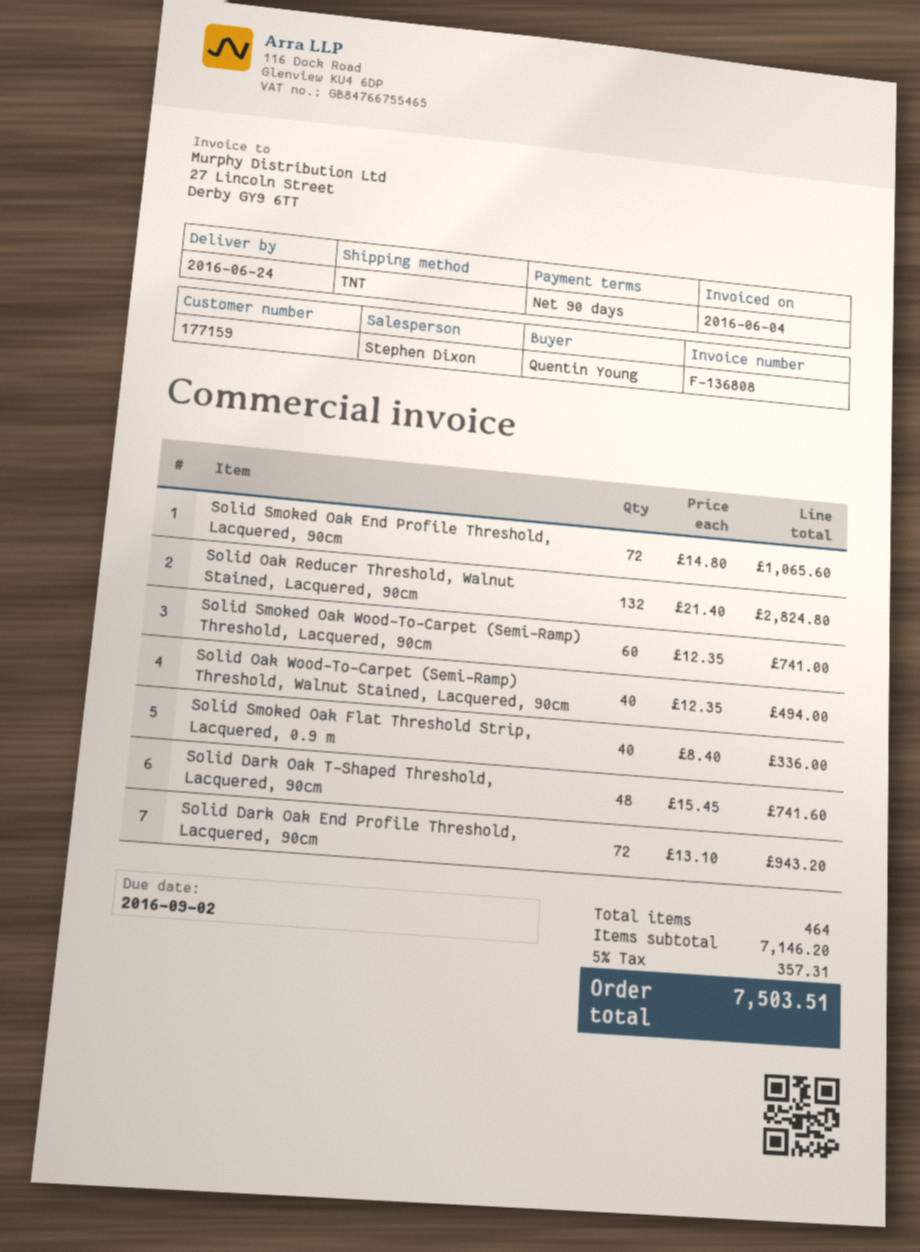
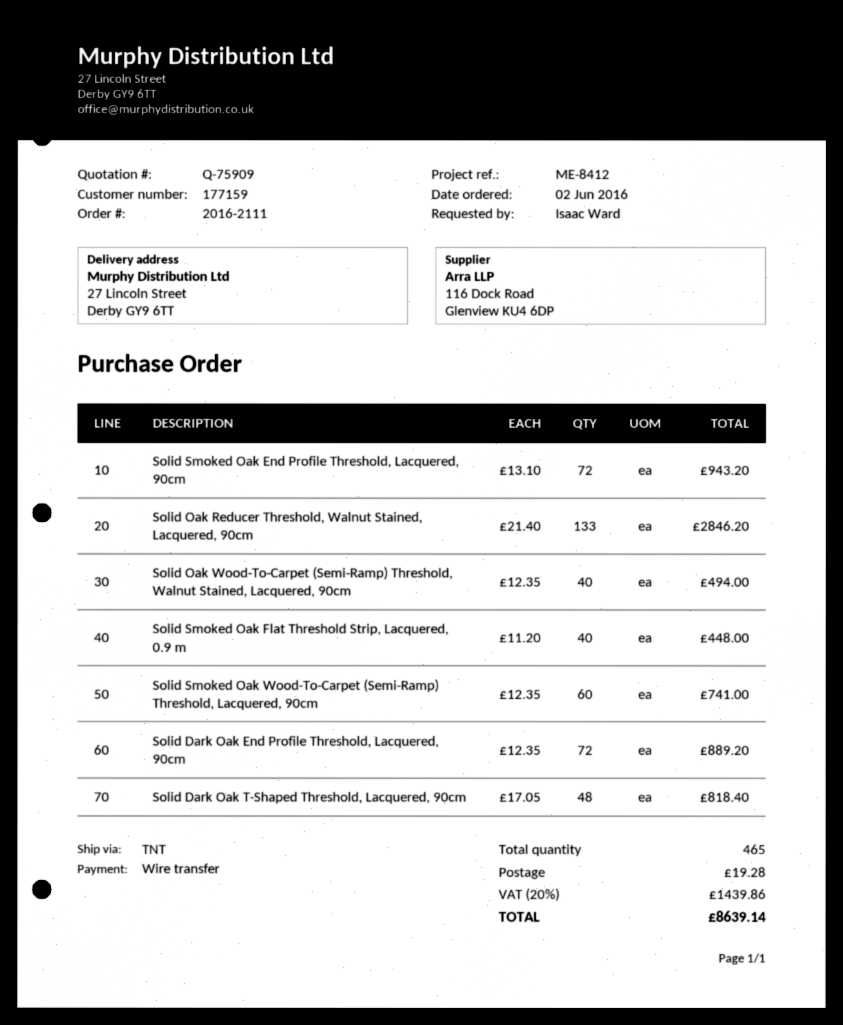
ordered by: Quentin Young -> Isaac Ward
Solid Smoked Oak End Profile Threshold, Lacquered, 90cm: 72 x 14.80 = 1065.60 -> 72 x 13.10 = 943.20
Solid Oak Reducer Threshold, Walnut Stained, Lacquered, 90cm: 132 x 21.40 = 2824.80 -> 133 x 21.40 = 2846.20
Solid Smoked Oak Flat Threshold Strip, Lacquered, 0.9 m: 40 x 8.40 = 336.00 -> 40 x 11.20 = 448.00
Solid Dark Oak T-Shaped Threshold, Lacquered, 90cm: 48 x 15.45 = 741.60 -> 48 x 17.05 = 818.40
Solid Dark Oak End Profile Threshold, Lacquered, 90cm: 72 x 13.10 = 943.20 -> 72 x 12.35 = 889.20
total quantity: 464 -> 465
shipping: none -> 19.28
tax: 5% = 357.31 -> 20% = 1439.86
total: 7503.51 -> 8639.14

